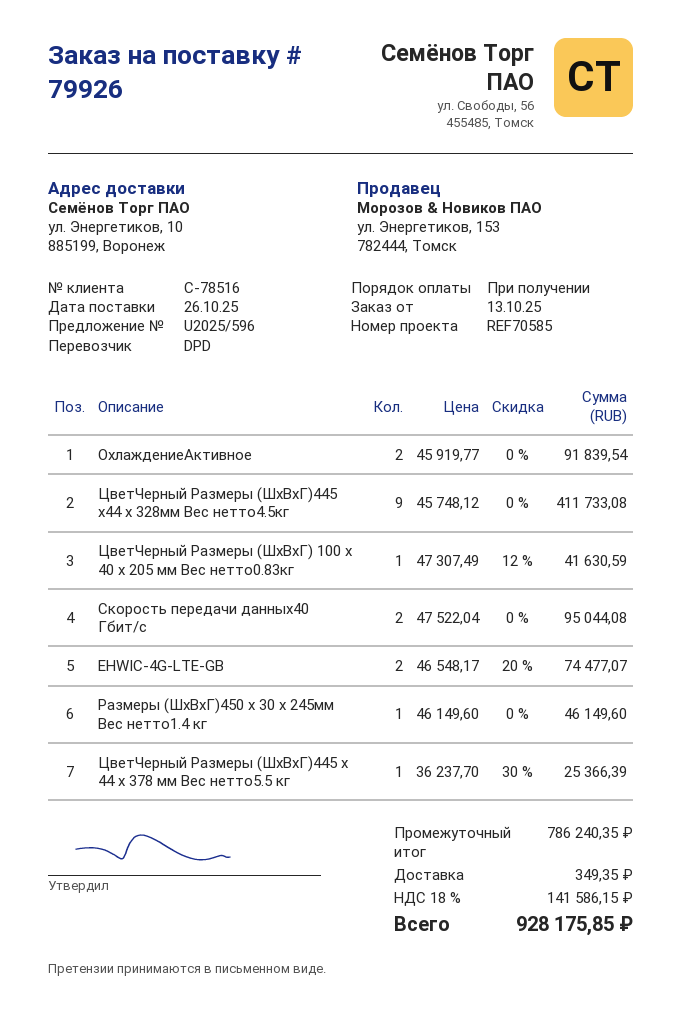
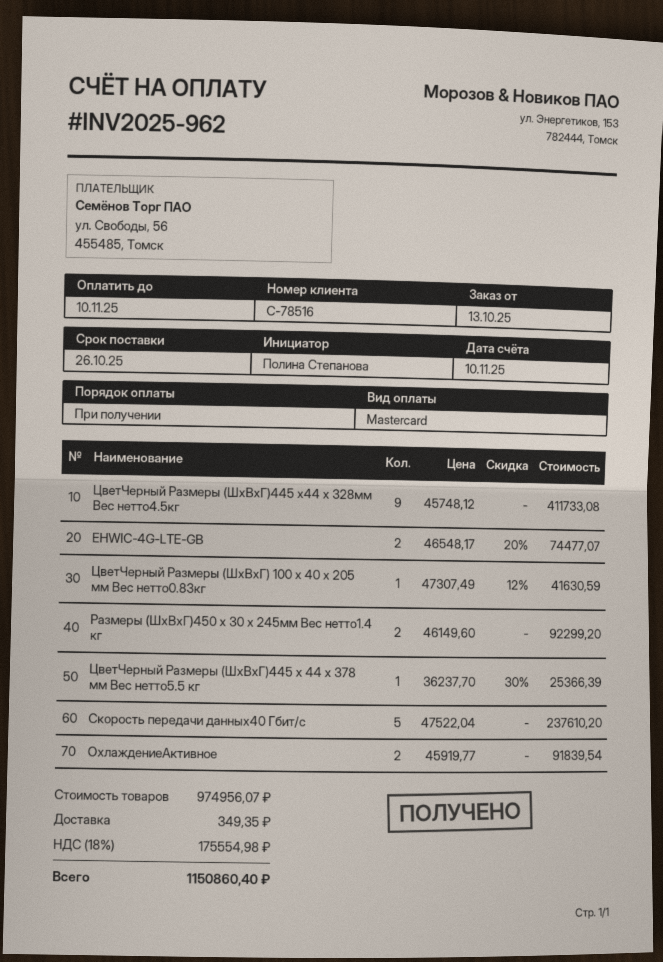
Скорость передачи данных40 Гбит/с: 2 x 47522.04 = 95044.08 -> 5 x 47522.04 = 237610.20
Размеры (ШxВxГ)450 х 30 х 245мм Вес нетто1.4 кг: 1 x 46149.60 = 46149.60 -> 2 x 46149.60 = 92299.20
subtotal: 786240.35 -> 974956.07
tax: 18% = 141586.15 -> 18% = 175554.98
total: 928175.85 -> 1150860.40

